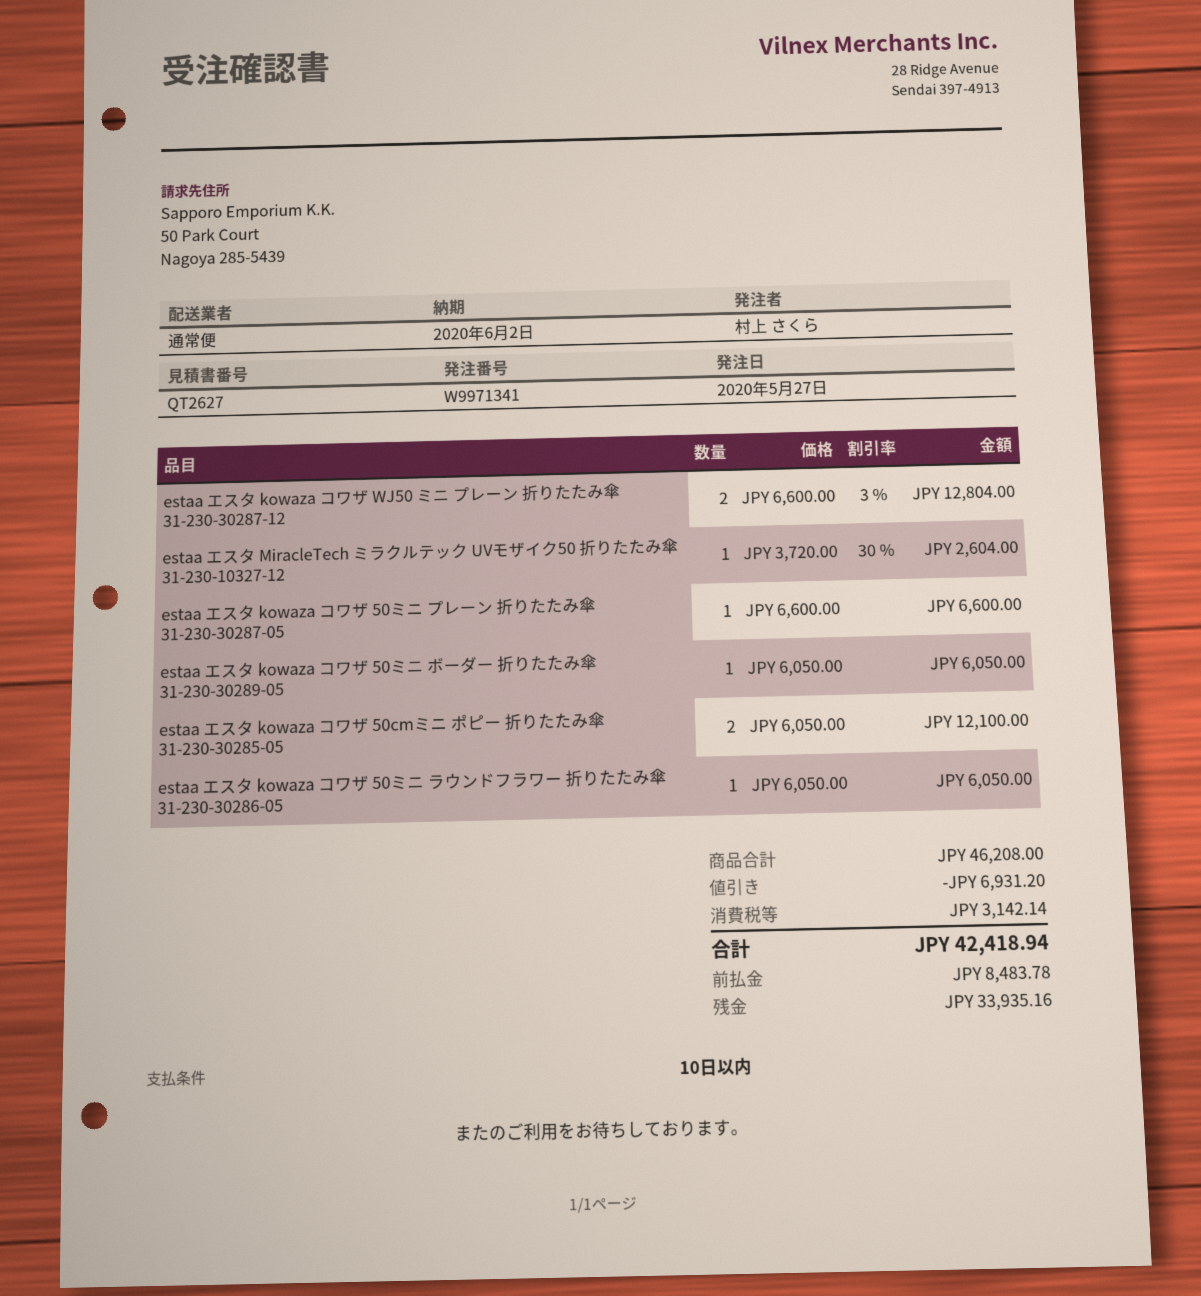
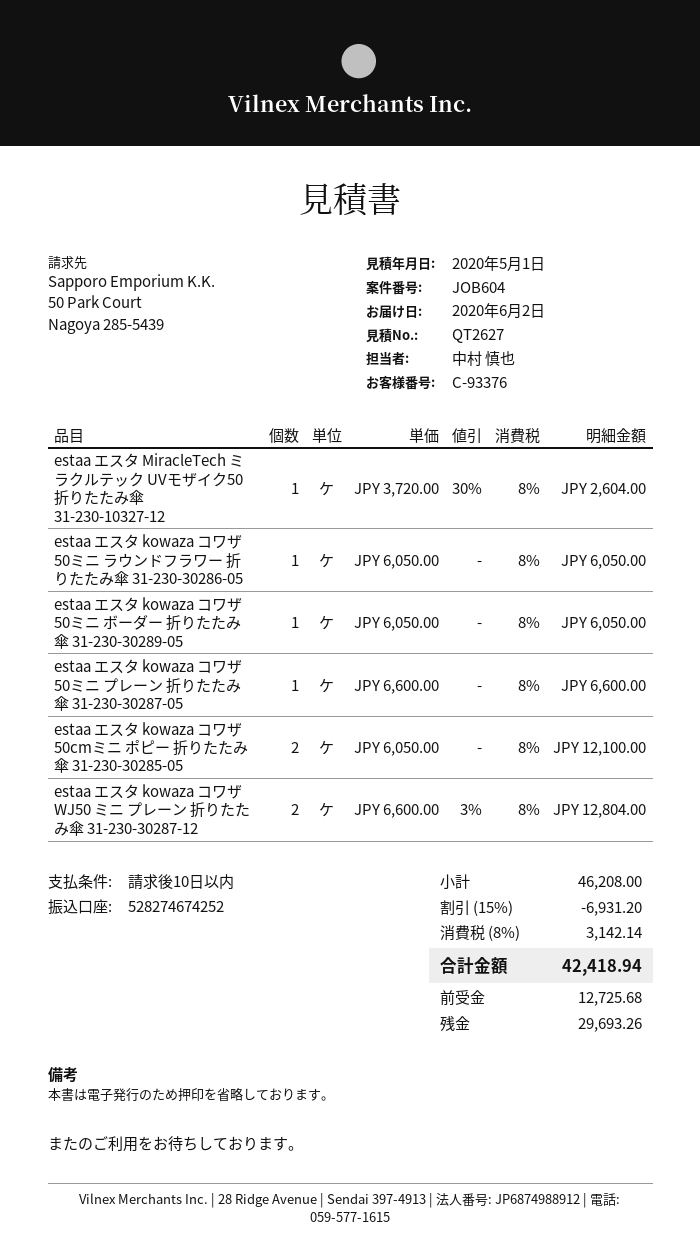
deposit: 8483.78 -> 12725.68
balance: 33935.16 -> 29693.26

